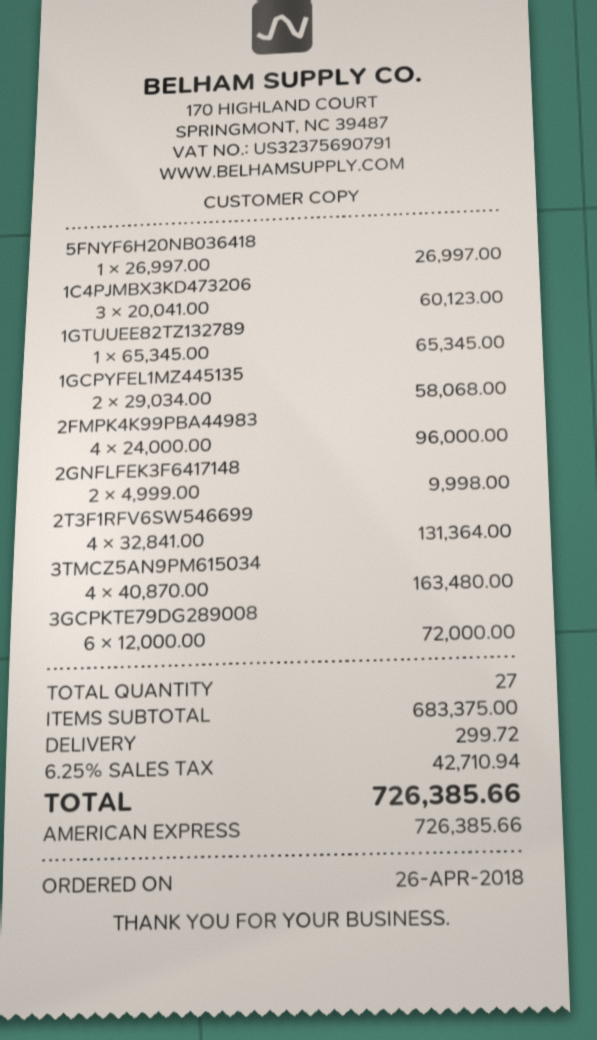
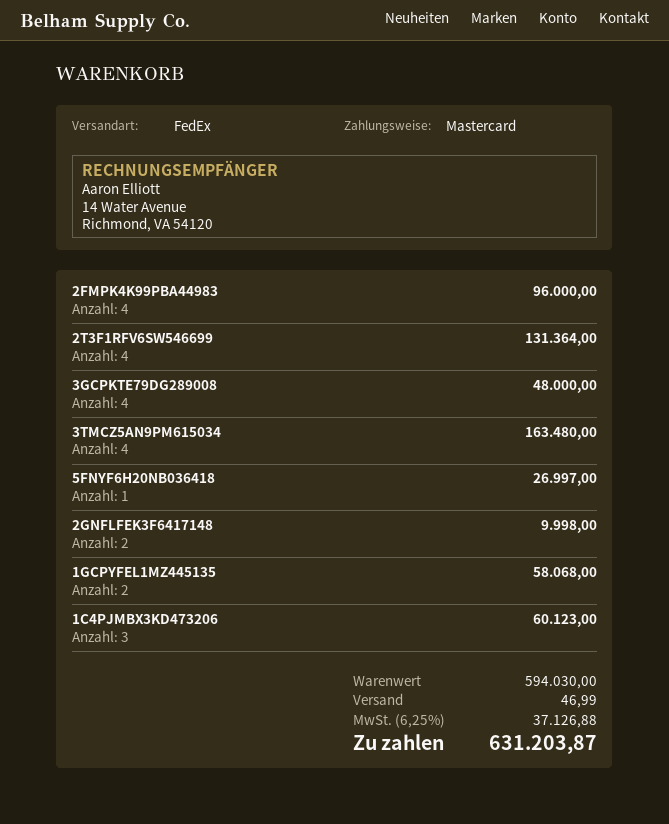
payment method: American Express -> Mastercard
1GTUUEE82TZ132789: 1 for 65345.00 -> none
3GCPKTE79DG289008: 6 for 72000.00 -> 4 for 48000.00
subtotal: 683375.00 -> 594030.00
shipping: 299.72 -> 46.99
tax: 6.25% = 42710.94 -> 6.25% = 37126.88
total: 726385.66 -> 631203.87

